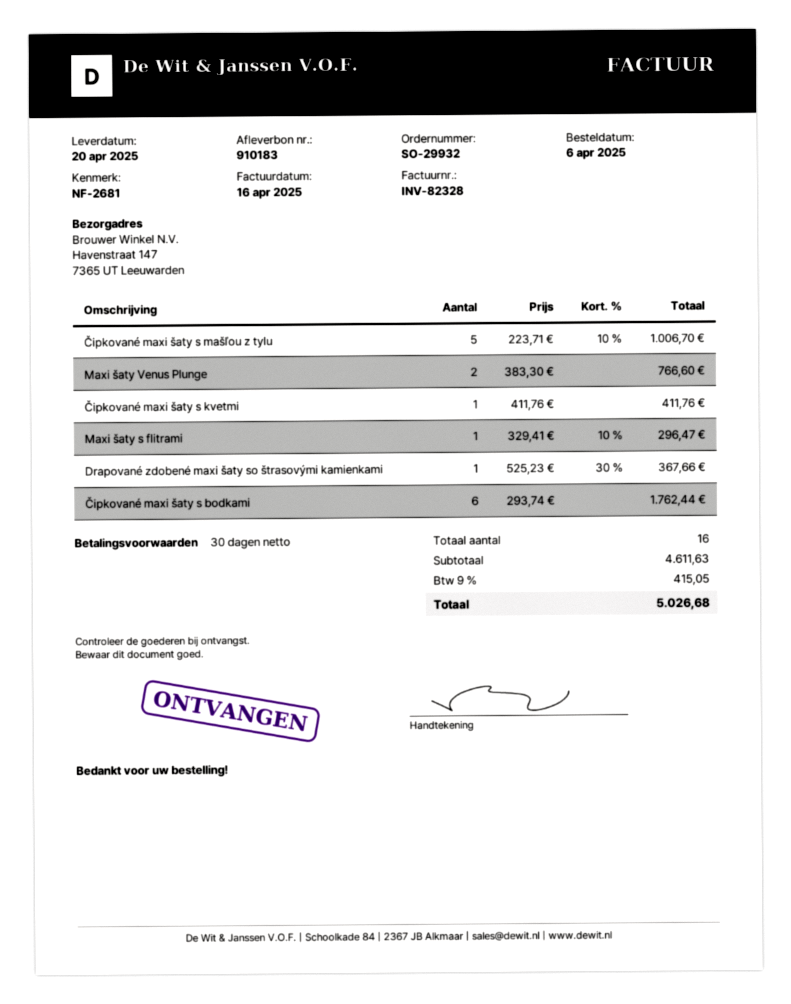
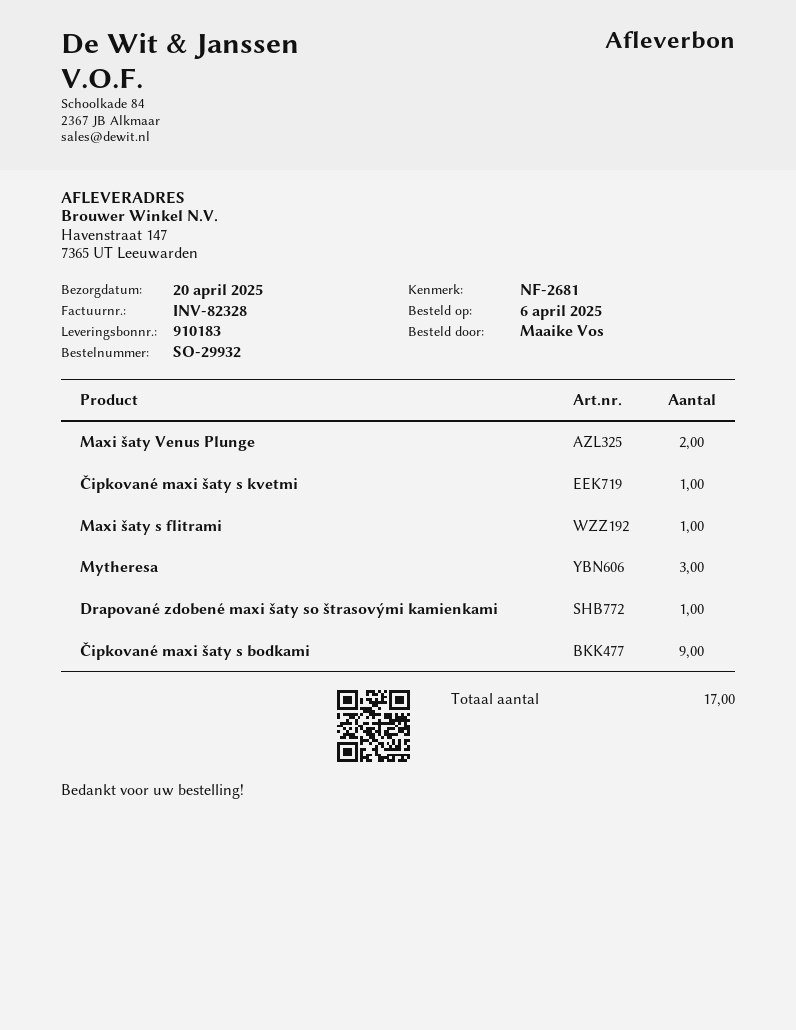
Čipkované maxi šaty s mašľou z tylu: 5 -> none
Čipkované maxi šaty s bodkami: 6 -> 9
Mytheresa: none -> 3
total quantity: 16 -> 17

